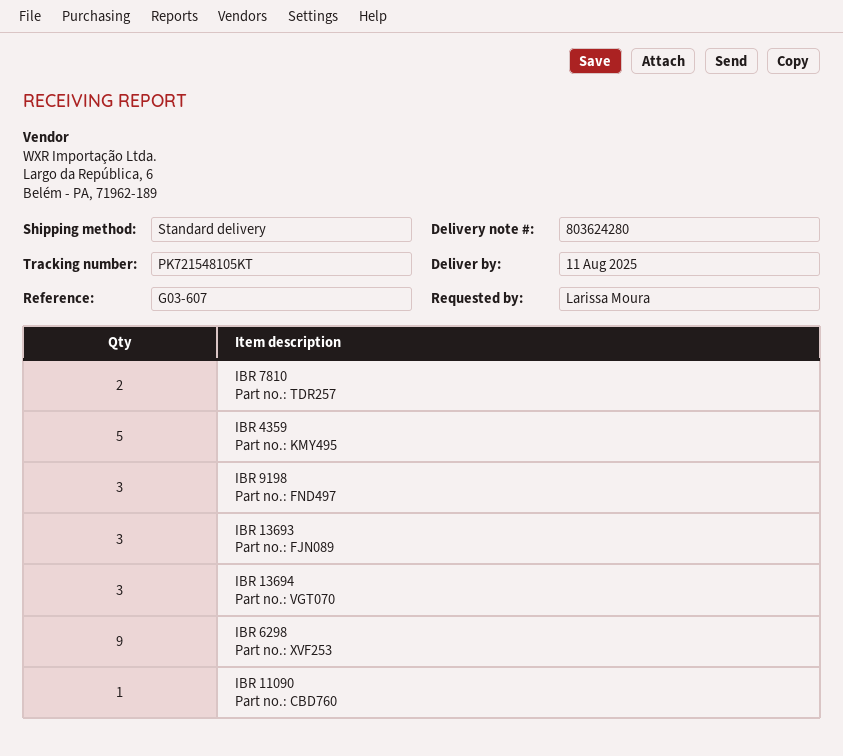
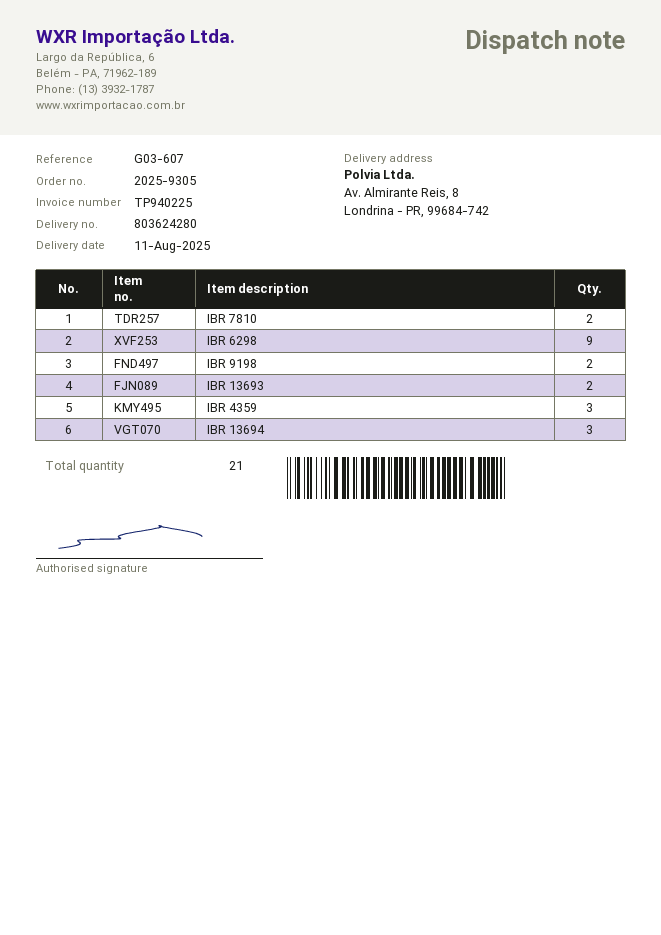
IBR 4359: 5 -> 3
IBR 9198: 3 -> 2
IBR 13693: 3 -> 2
IBR 11090: 1 -> none

